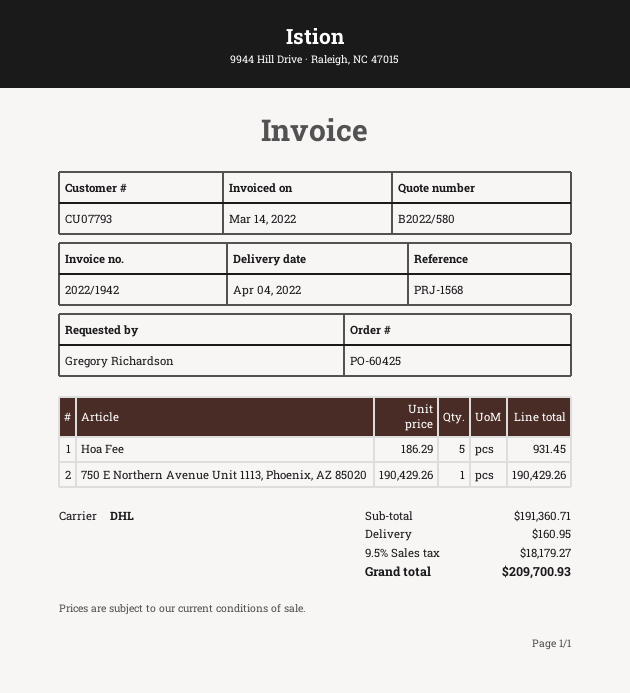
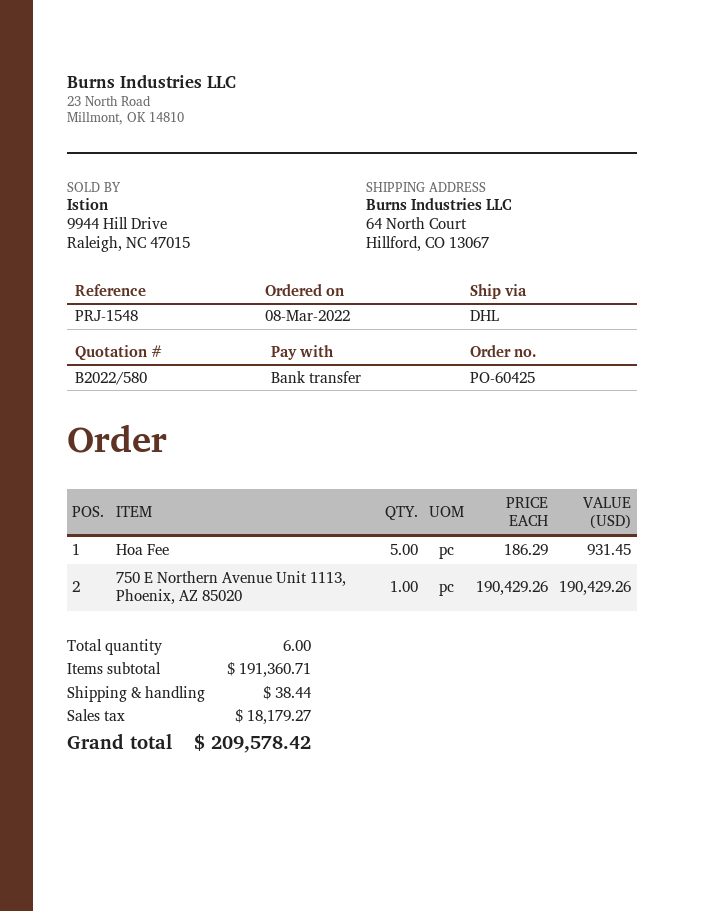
reference: PRJ-1568 -> PRJ-1548
shipping: 160.95 -> 38.44
total: 209700.93 -> 209578.42

